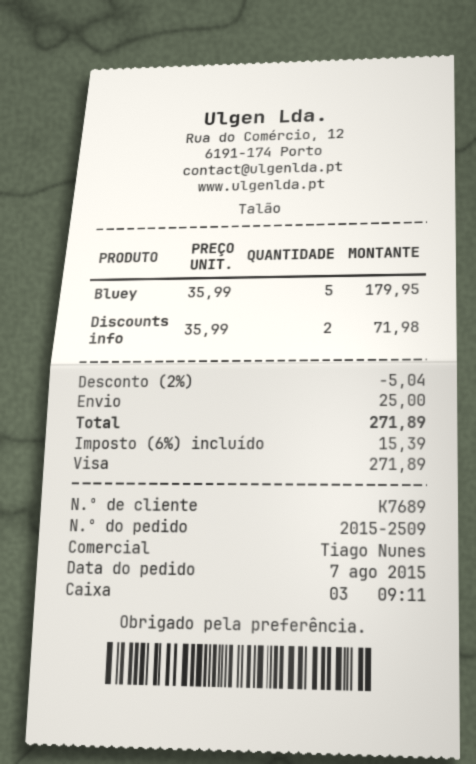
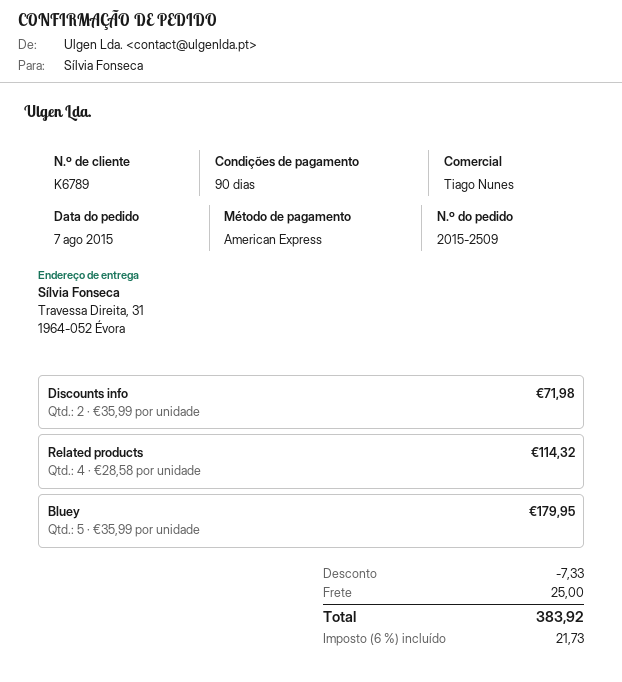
customer number: K7689 -> K6789
payment method: Visa -> American Express
Related products: none -> 4 x 28.58 = 114.32
discount: 5.04 -> 7.33
tax: 6% = 15.39 -> 6% = 21.73
total: 271.89 -> 383.92

